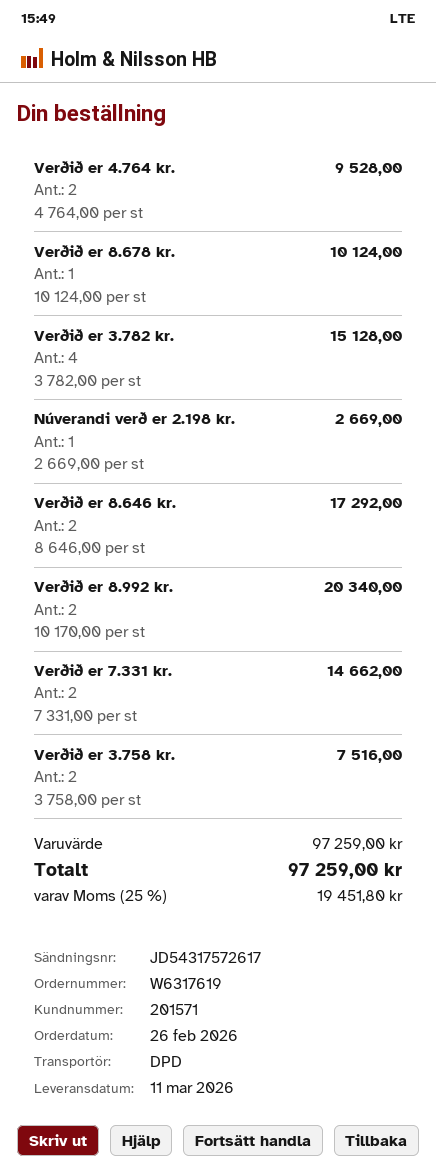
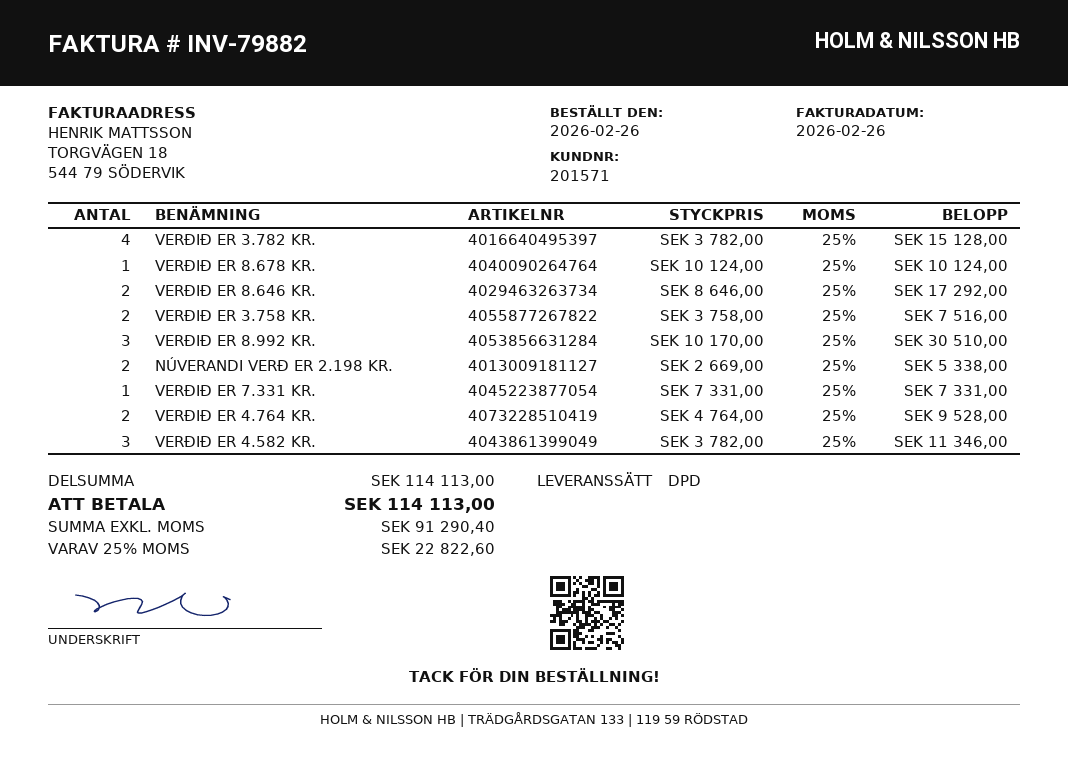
Núverandi verð er 2.198 kr.: 1 x 2669.00 = 2669.00 -> 2 x 2669.00 = 5338.00
Verðið er 8.992 kr.: 2 x 10170.00 = 20340.00 -> 3 x 10170.00 = 30510.00
Verðið er 7.331 kr.: 2 x 7331.00 = 14662.00 -> 1 x 7331.00 = 7331.00
VERÐIÐ ER 4.582 KR.: none -> 3 x 3782.00 = 11346.00
subtotal: 97259.00 -> 114113.00
tax: 25% = 19451.80 -> 25% = 22822.60
total: 97259.00 -> 114113.00

